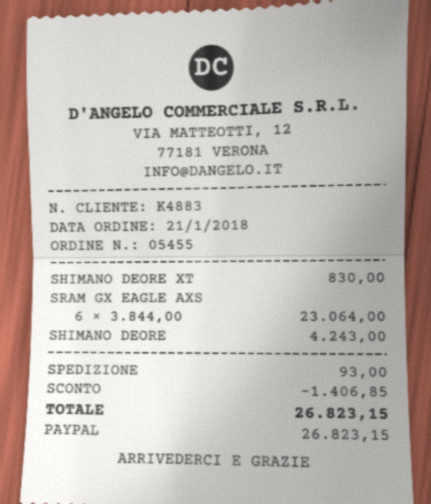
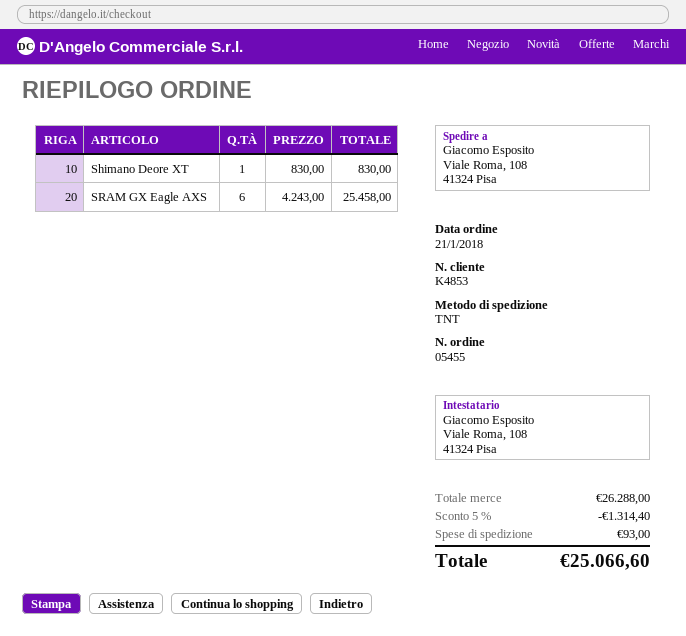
customer number: K4883 -> K4853
SRAM GX EAGLE AXS: 6 x 3844.00 = 23064.00 -> 6 x 4243.00 = 25458.00
SHIMANO DEORE: 1 x 4243.00 = 4243.00 -> none
discount: 1406.85 -> 1314.40
total: 26823.15 -> 25066.60

